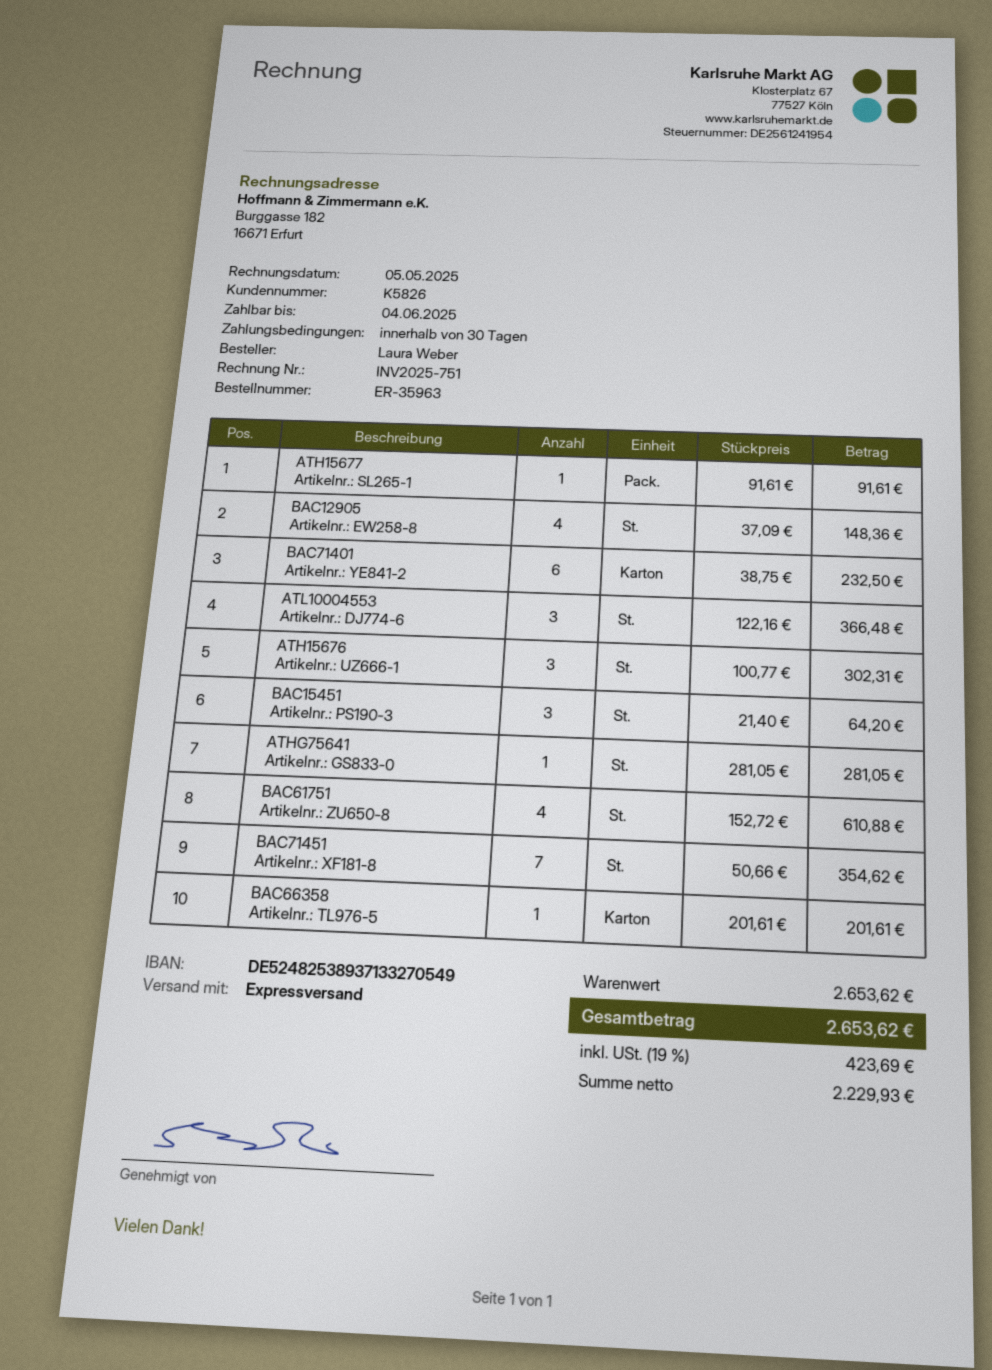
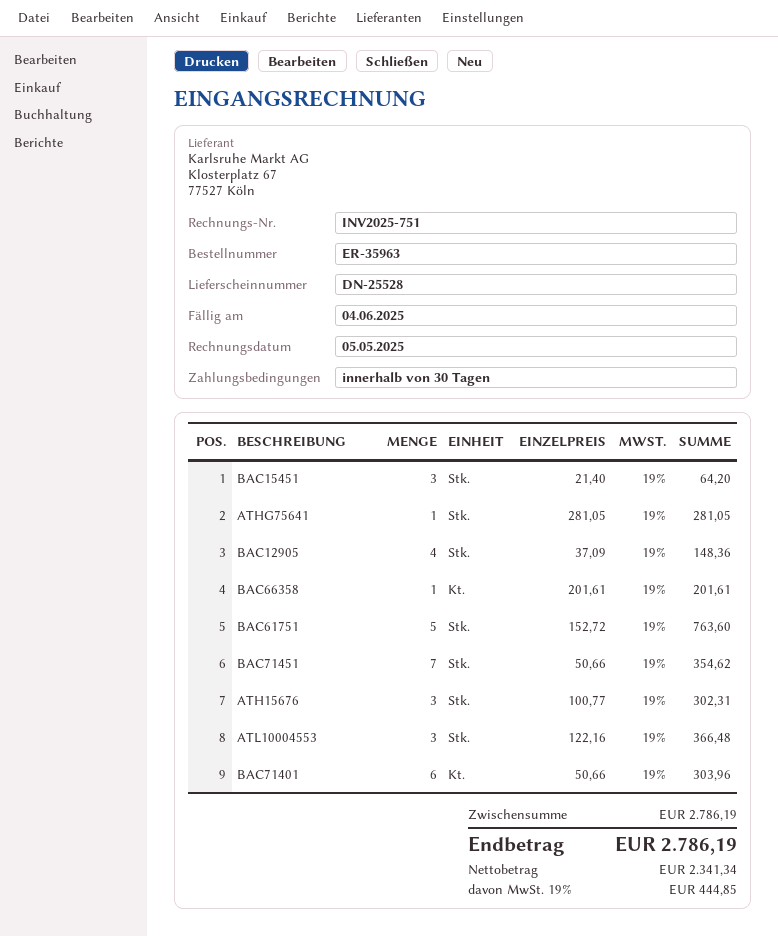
ATH15677: 1 x 91.61 = 91.61 -> none
BAC71401: 6 x 38.75 = 232.50 -> 6 x 50.66 = 303.96
BAC61751: 4 x 152.72 = 610.88 -> 5 x 152.72 = 763.60
subtotal: 2653.62 -> 2786.19
net: 2229.93 -> 2341.34
tax: 19% = 423.69 -> 19% = 444.85
total: 2653.62 -> 2786.19

